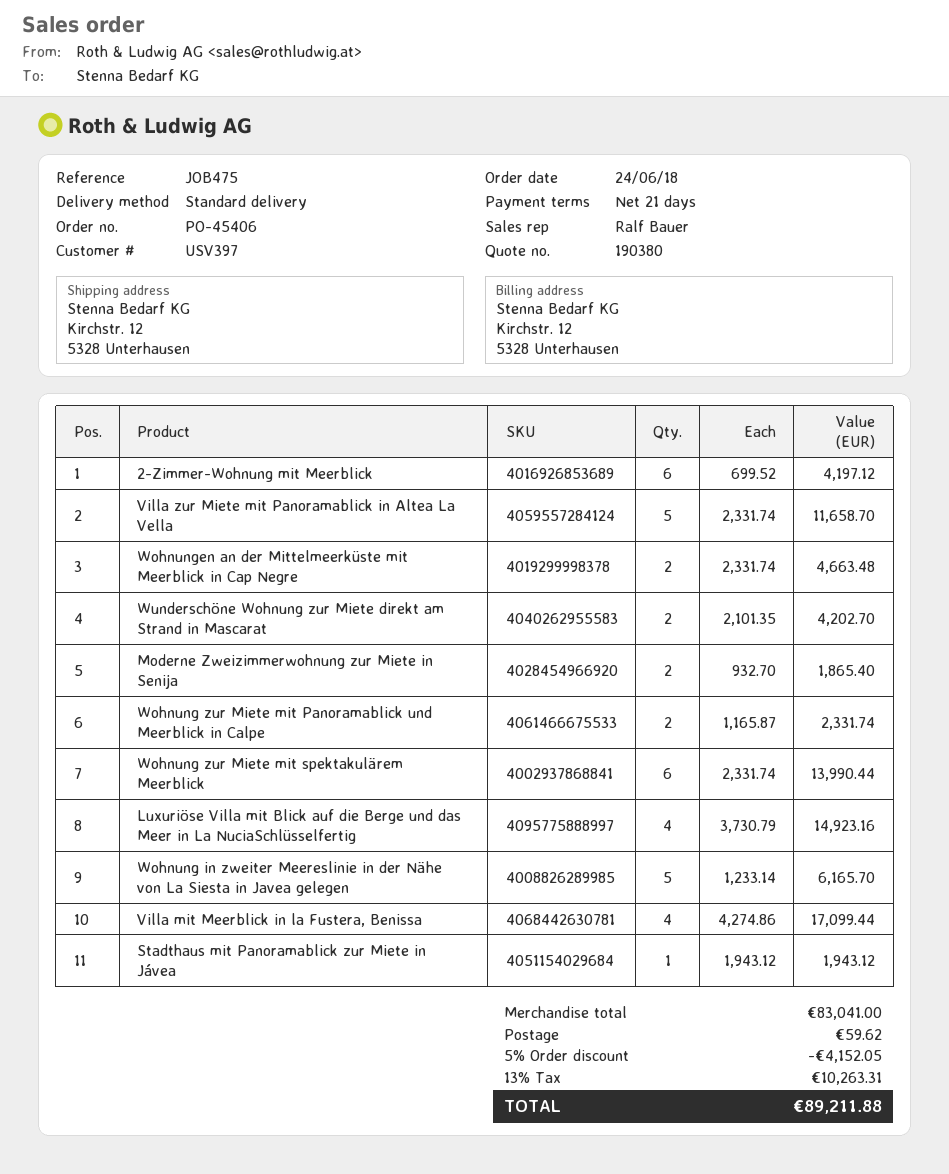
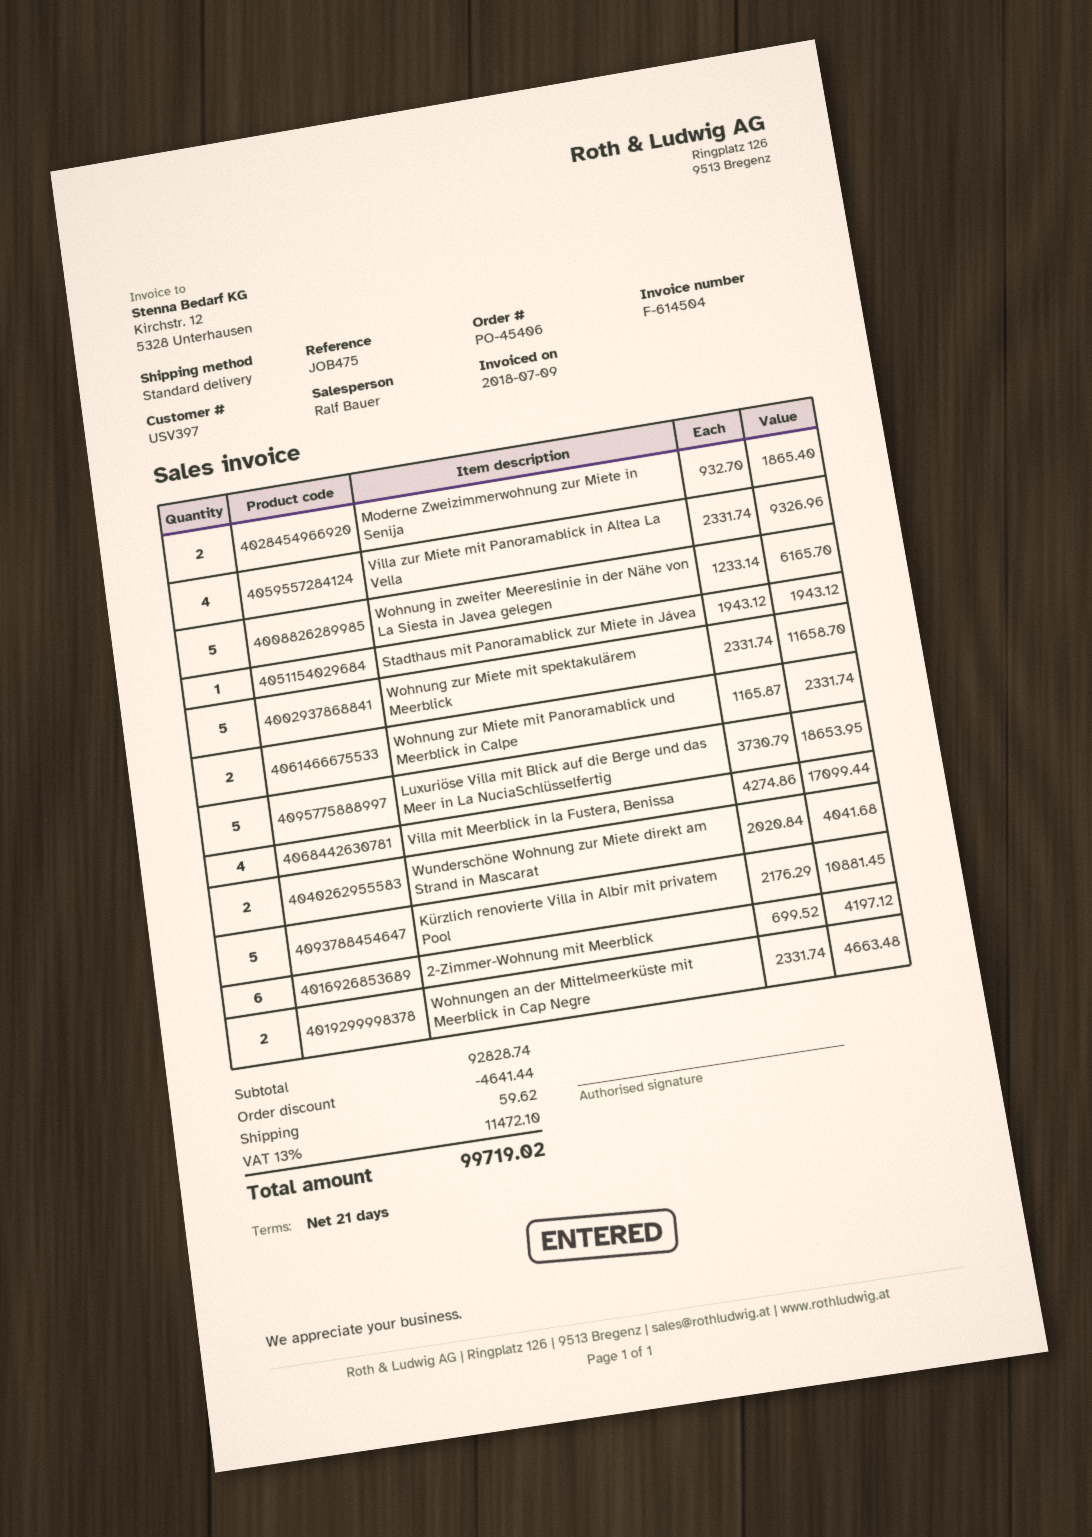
Villa zur Miete mit Panoramablick in Altea La Vella: 5 x 2331.74 = 11658.70 -> 4 x 2331.74 = 9326.96
Wunderschöne Wohnung zur Miete direkt am Strand in Mascarat: 2 x 2101.35 = 4202.70 -> 2 x 2020.84 = 4041.68
Wohnung zur Miete mit spektakulärem Meerblick: 6 x 2331.74 = 13990.44 -> 5 x 2331.74 = 11658.70
Luxuriöse Villa mit Blick auf die Berge und das Meer in La NuciaSchlüsselfertig: 4 x 3730.79 = 14923.16 -> 5 x 3730.79 = 18653.95
Kürzlich renovierte Villa in Albir mit privatem Pool: none -> 5 x 2176.29 = 10881.45
subtotal: 83041.00 -> 92828.74
discount: 4152.05 -> 4641.44
tax: 13% = 10263.31 -> 13% = 11472.10
total: 89211.88 -> 99719.02

